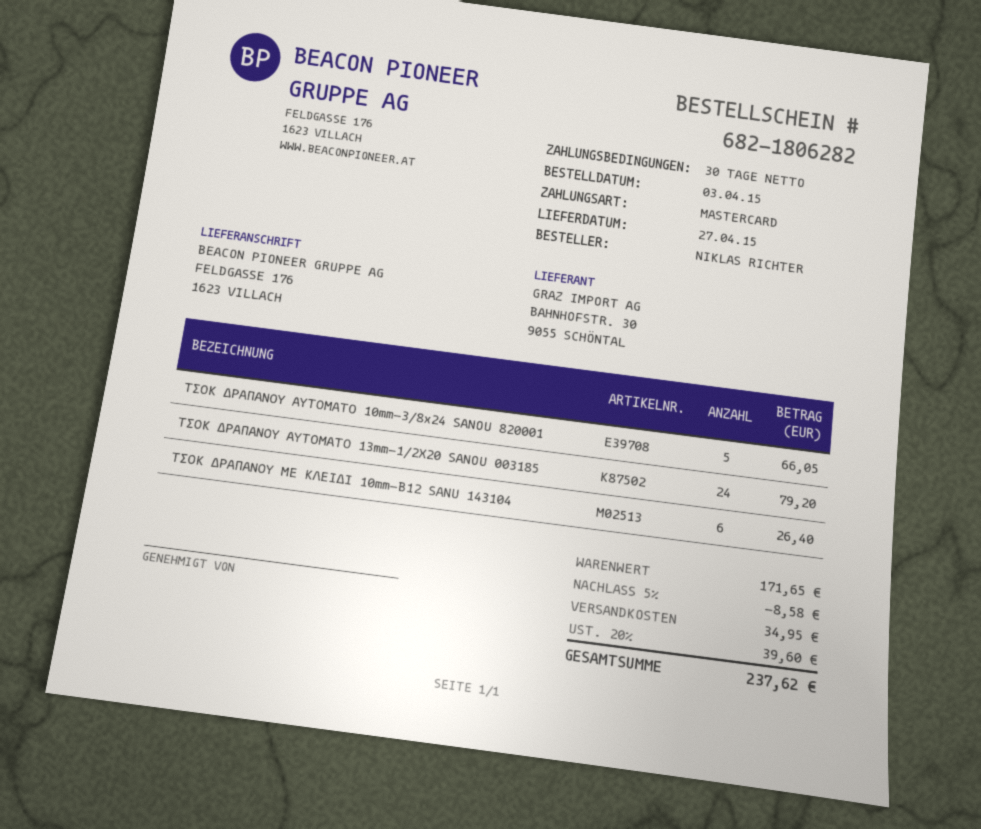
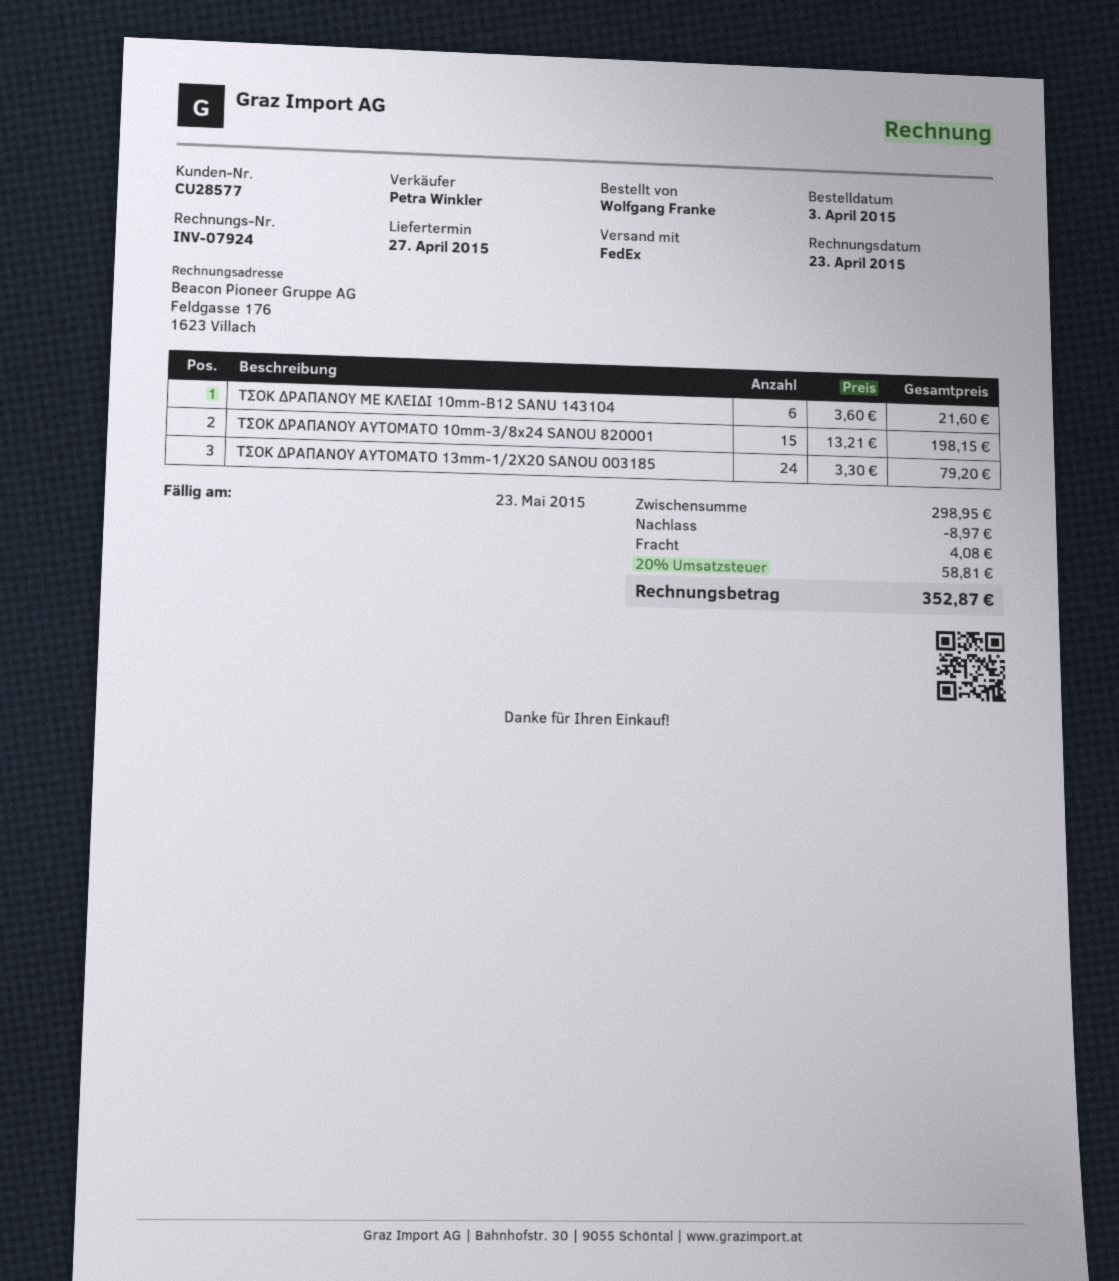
ordered by: NIKLAS RICHTER -> Wolfgang Franke
ΤΣΟΚ ΔΡΑΠΑΝΟΥ ΑΥΤΟΜΑΤΟ 10mm-3/8x24 SANOU 820001: 5 for 66.05 -> 15 for 198.15
ΤΣΟΚ ΔΡΑΠΑΝΟΥ ΜΕ ΚΛΕΙΔΙ 10mm-B12 SANU 143104: 6 for 26.40 -> 6 for 21.60
subtotal: 171.65 -> 298.95
discount: 8.58 -> 8.97
shipping: 34.95 -> 4.08
tax: 20% = 39.60 -> 20% = 58.81
total: 237.62 -> 352.87

